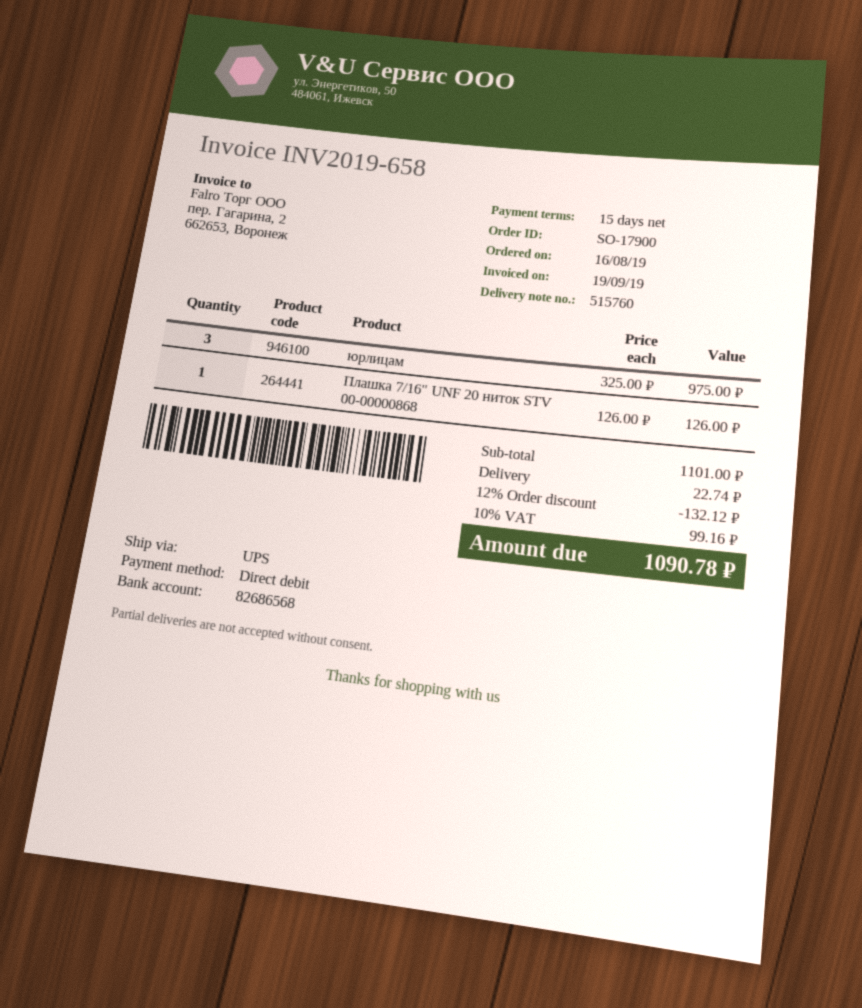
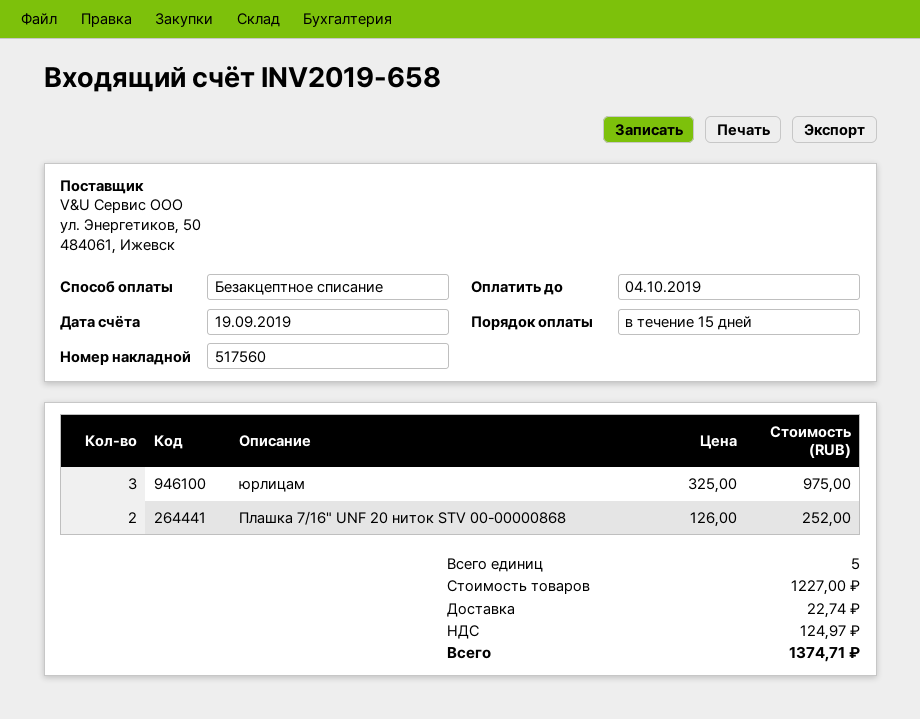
delivery note number: 515760 -> 517560
Плашка 7/16" UNF 20 ниток STV 00-00000868: 1 x 126.00 = 126.00 -> 2 x 126.00 = 252.00
subtotal: 1101.00 -> 1227.00
discount: 12% = 132.12 -> none
tax: 99.16 -> 124.97
total: 1090.78 -> 1374.71

